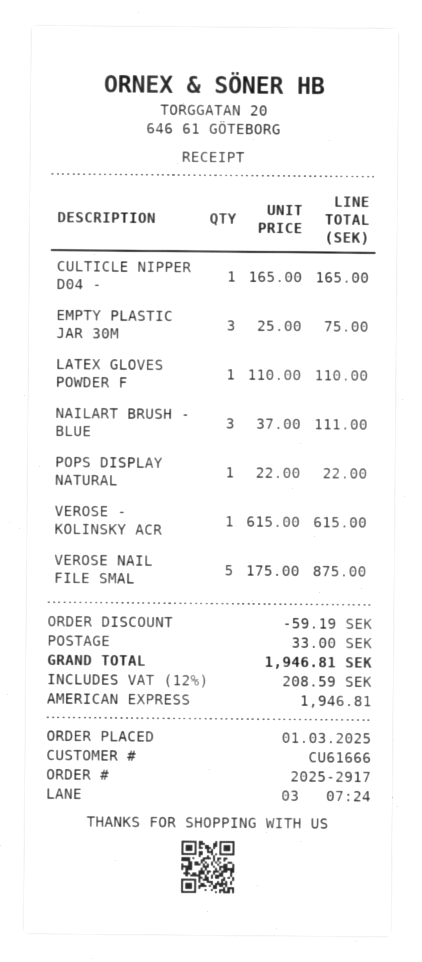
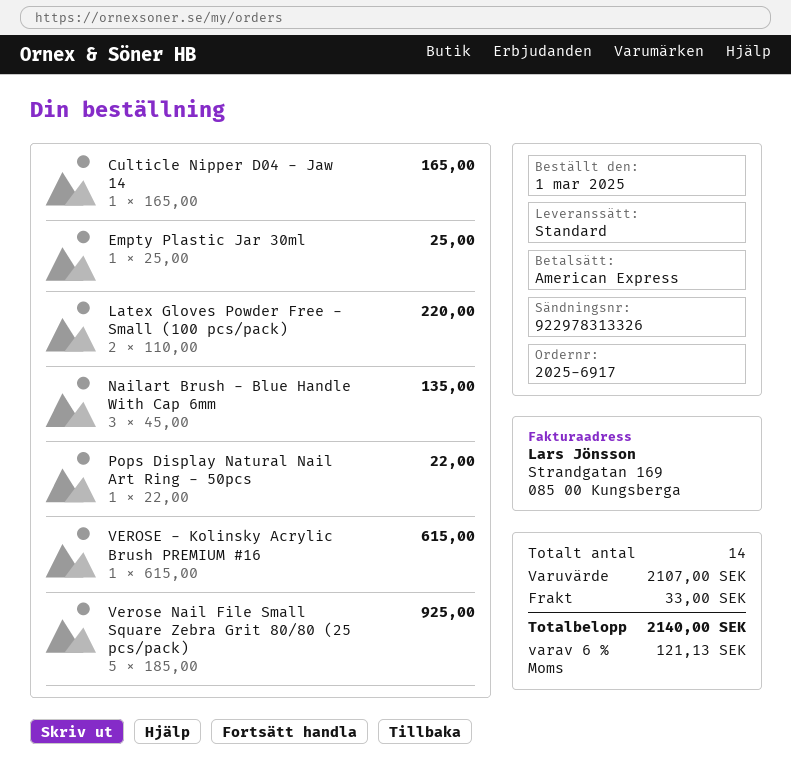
order number: 2025-2917 -> 2025-6917
EMPTY PLASTIC JAR 30M: 3 x 25.00 = 75.00 -> 1 x 25.00 = 25.00
LATEX GLOVES POWDER F: 1 x 110.00 = 110.00 -> 2 x 110.00 = 220.00
NAILART BRUSH - BLUE: 3 x 37.00 = 111.00 -> 3 x 45.00 = 135.00
VEROSE NAIL FILE SMAL: 5 x 175.00 = 875.00 -> 5 x 185.00 = 925.00
discount: 59.19 -> none
tax: 12% = 208.59 -> 6% = 121.13
total: 1946.81 -> 2140.00

